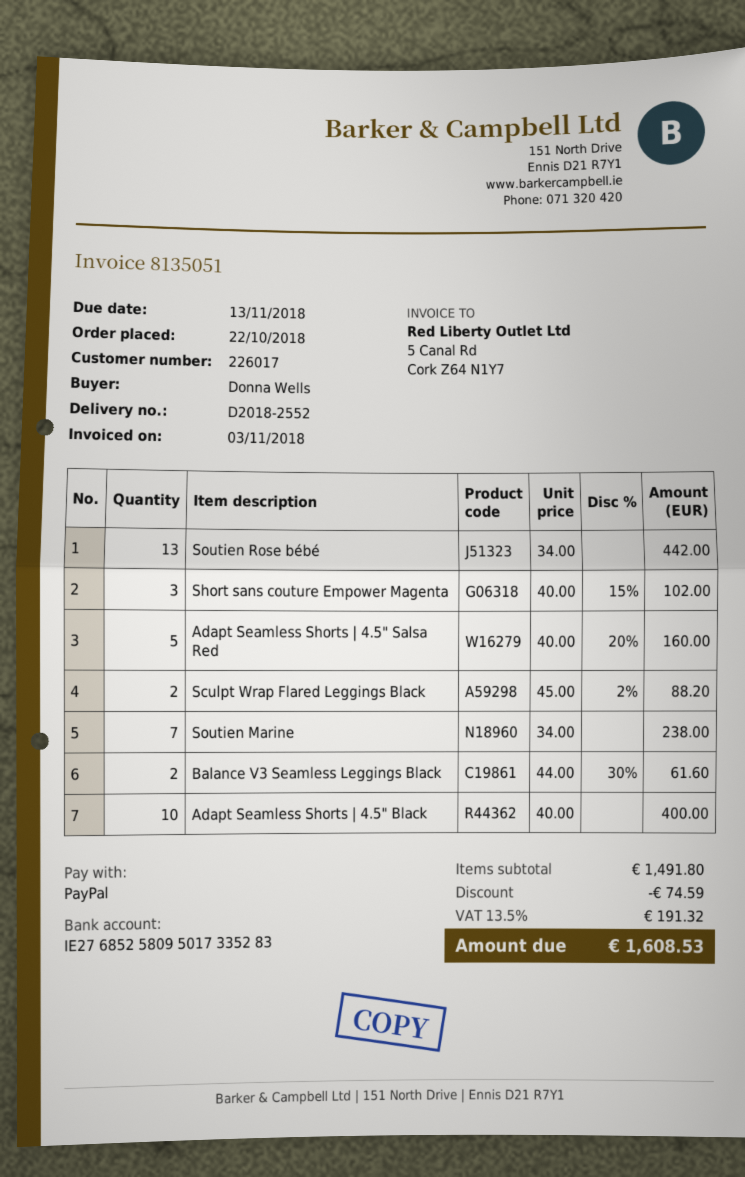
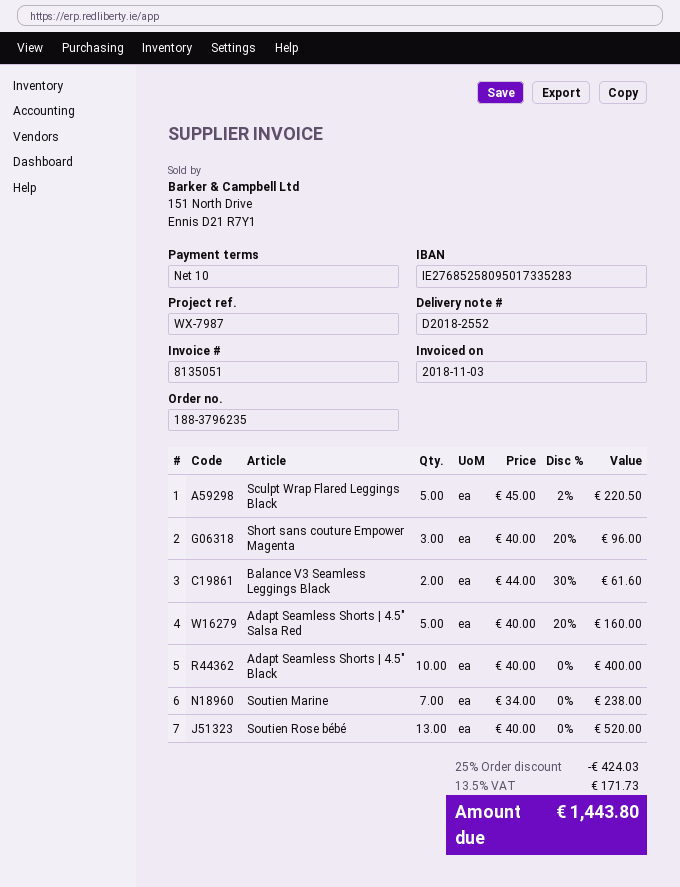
Soutien Rose bébé: 13 x 34.00 = 442.00 -> 13 x 40.00 = 520.00
Short sans couture Empower Magenta: 3 x 40.00 - 15% = 102.00 -> 3 x 40.00 - 20% = 96.00
Sculpt Wrap Flared Leggings Black: 2 x 45.00 - 2% = 88.20 -> 5 x 45.00 - 2% = 220.50
discount: 74.59 -> 424.03
tax: 13.5% = 191.32 -> 13.5% = 171.73
total: 1608.53 -> 1443.80

